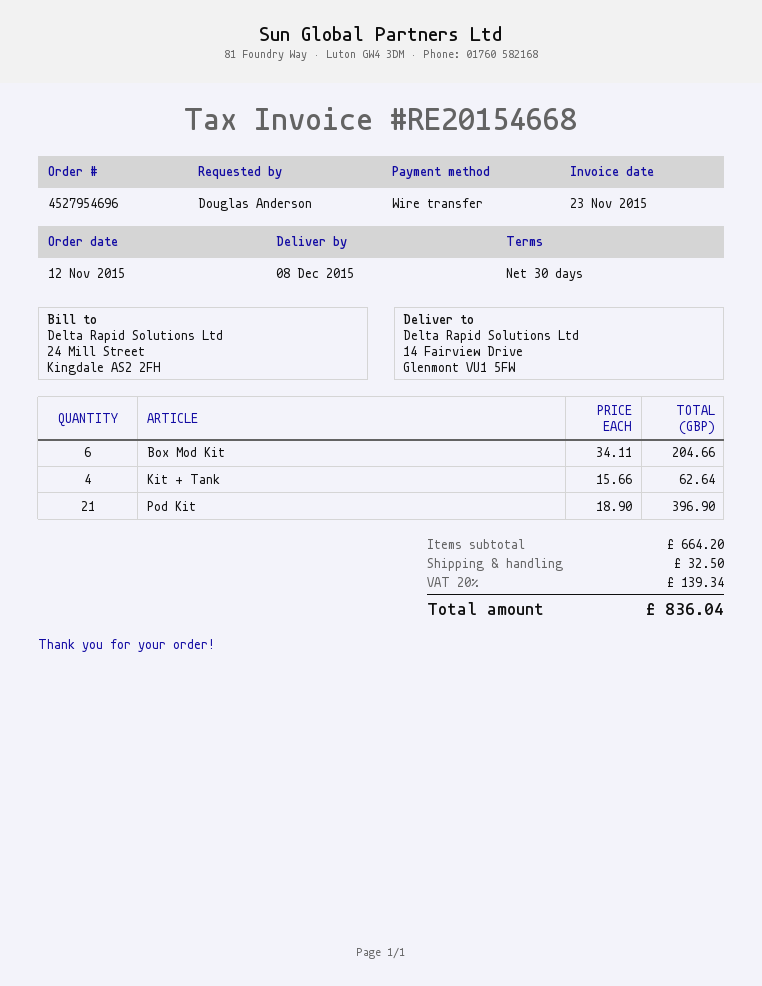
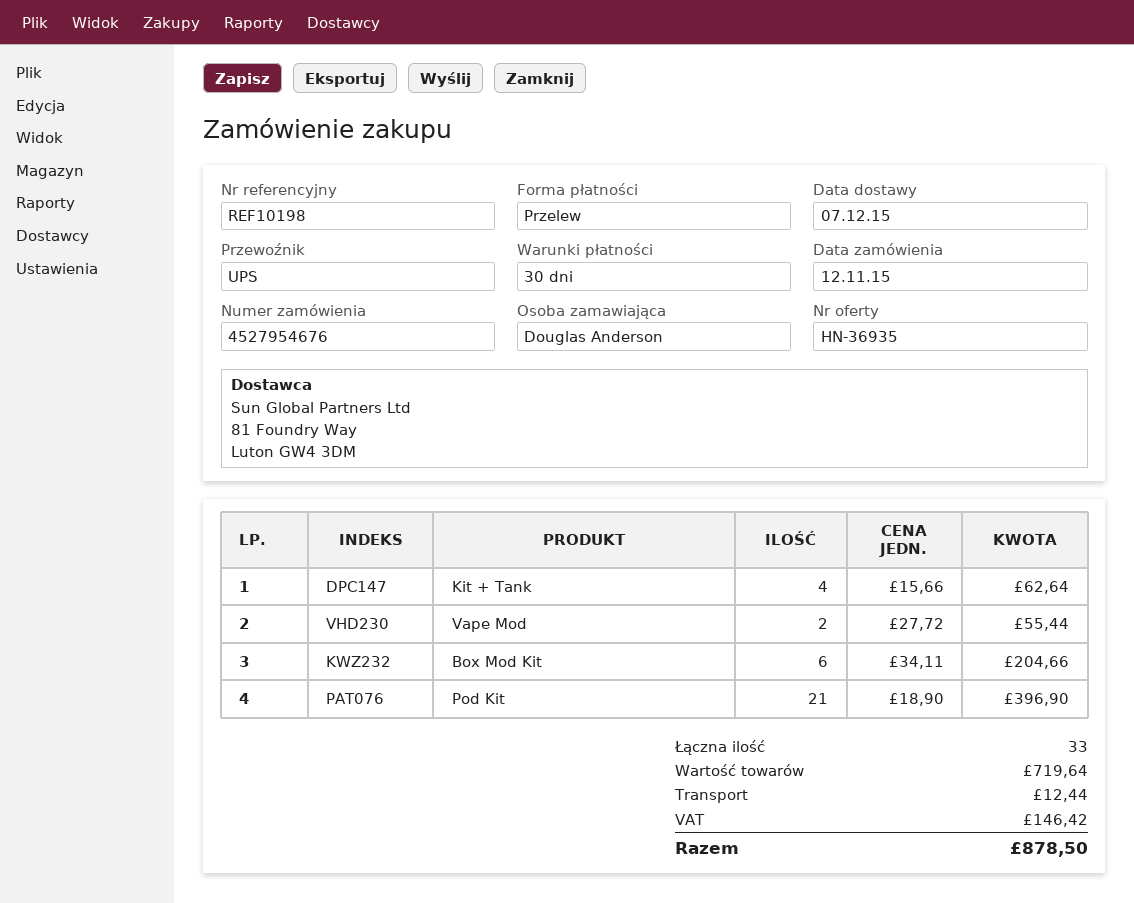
order number: 4527954696 -> 4527954676
delivery date: 2015-12-08 -> 2015-12-07
Vape Mod: none -> 2 x 27.72 = 55.44
subtotal: 664.20 -> 719.64
shipping: 32.50 -> 12.44
tax: 139.34 -> 146.42
total: 836.04 -> 878.50

